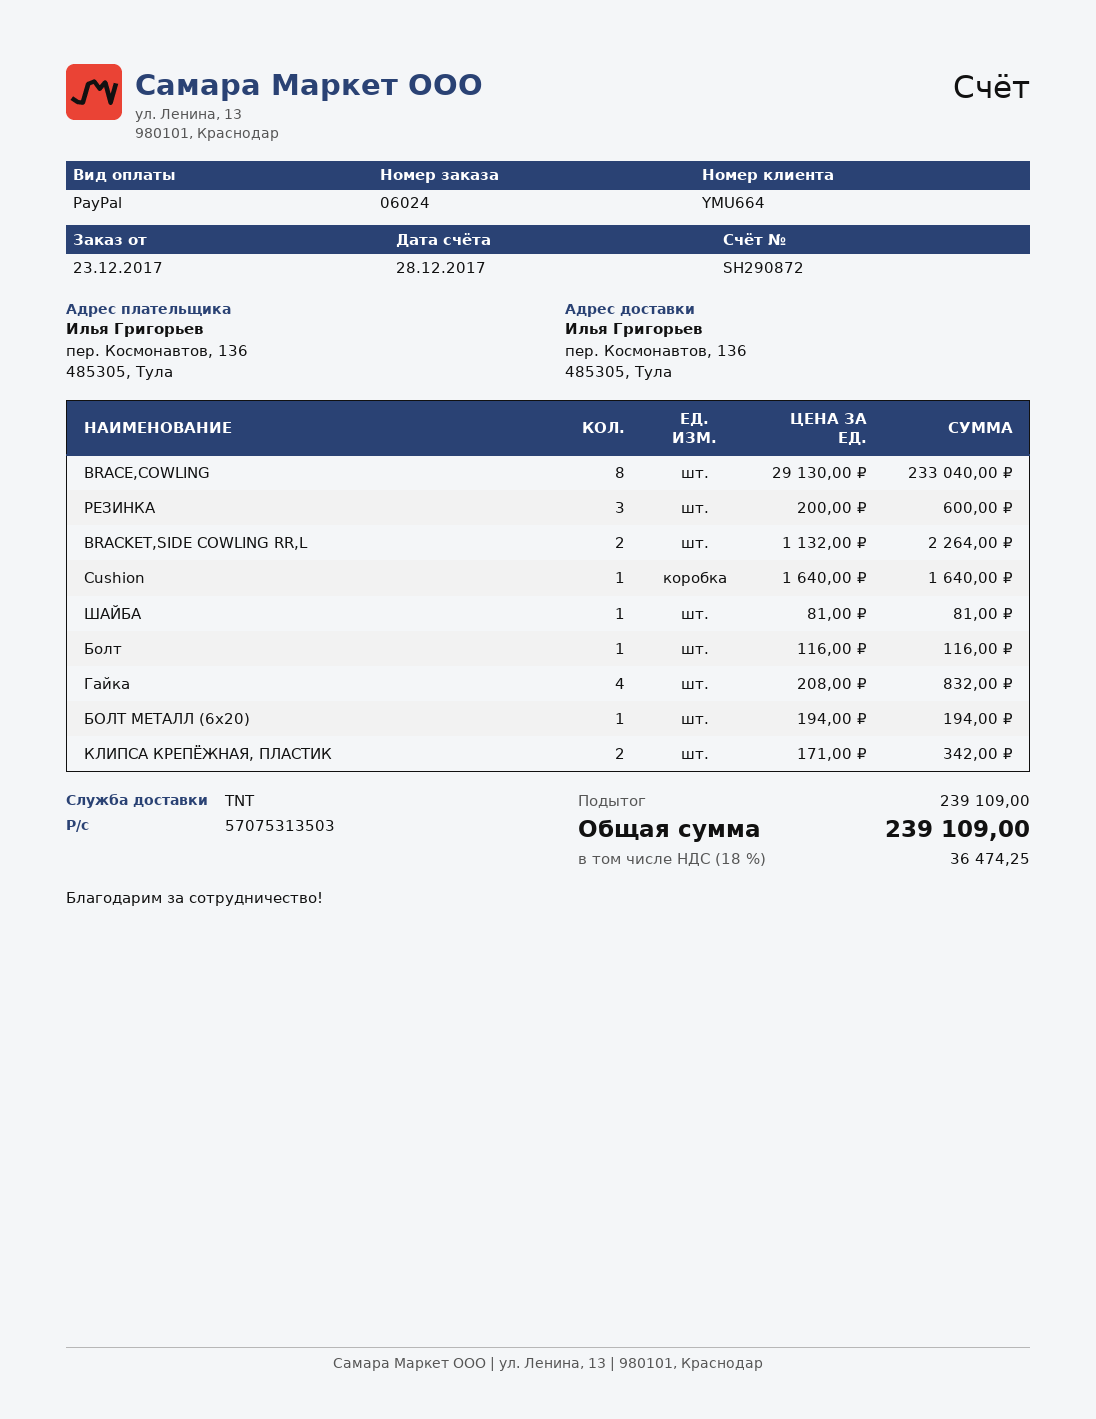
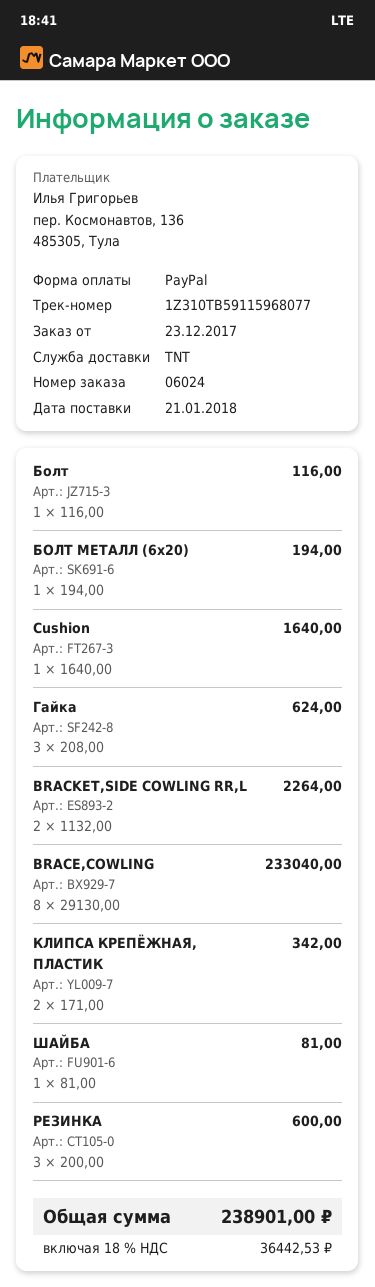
Гайка: 4 x 208.00 = 832.00 -> 3 x 208.00 = 624.00
tax: 18% = 36474.25 -> 18% = 36442.53
total: 239109.00 -> 238901.00

